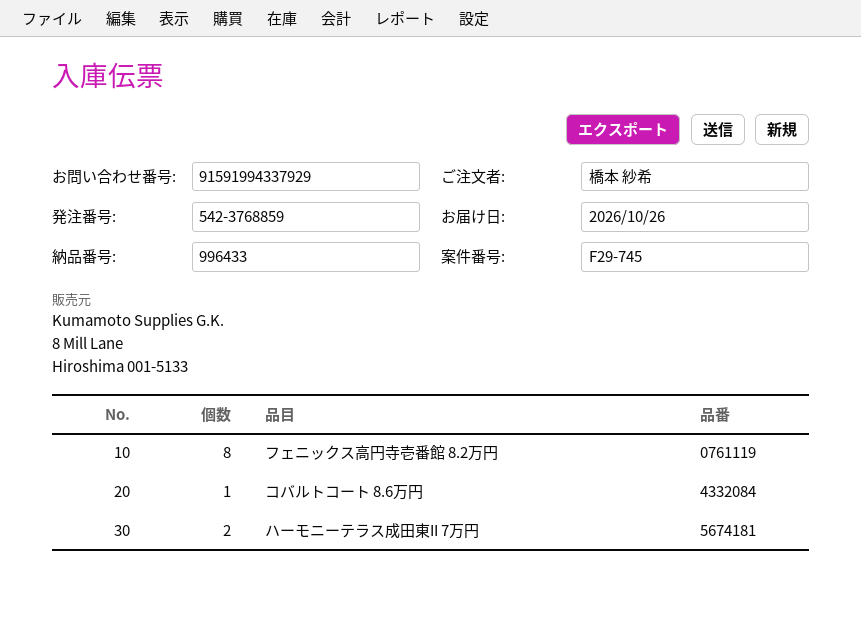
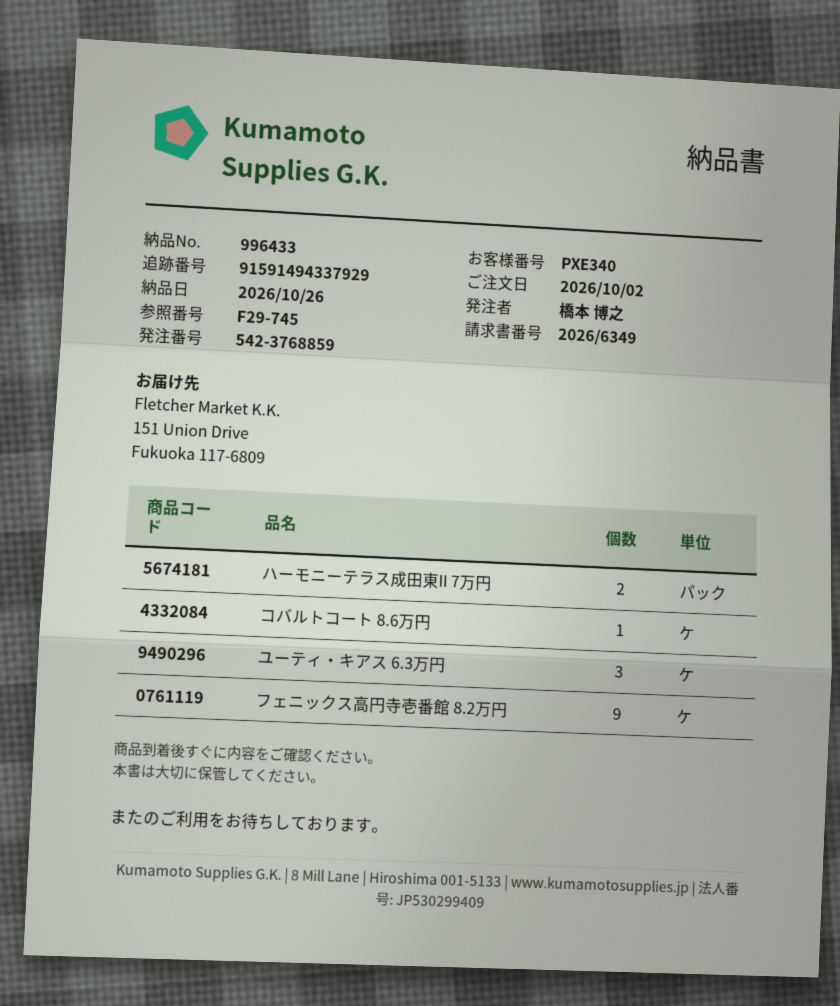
ordered by: 橋本 紗希 -> 橋本 博之
tracking number: 91591994337929 -> 91591494337929
フェニックス高円寺壱番館 8.2万円: 8 -> 9
ユーティ・キアス 6.3万円: none -> 3

